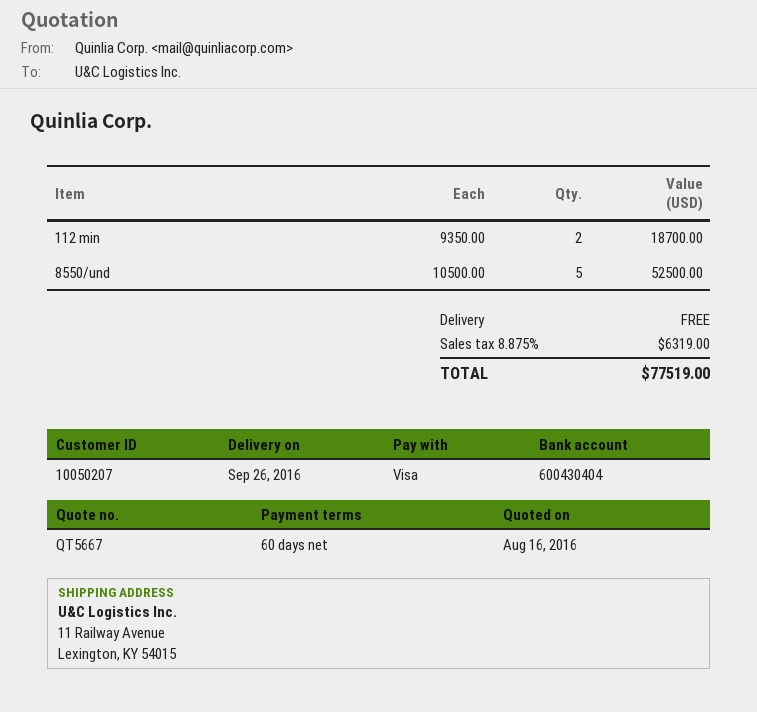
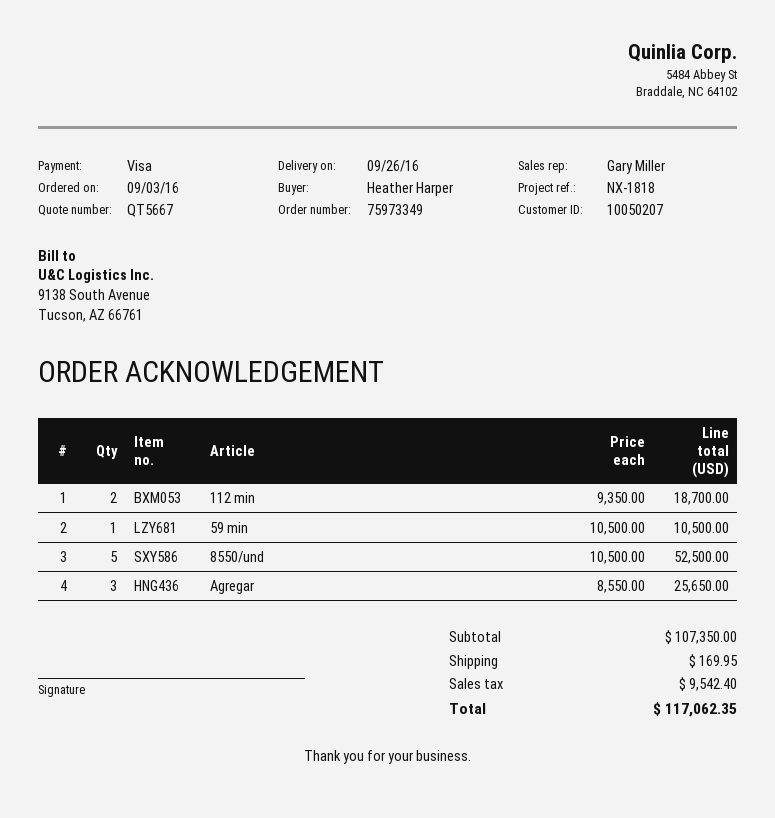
59 min: none -> 1 x 10500.00 = 10500.00
Agregar: none -> 3 x 8550.00 = 25650.00
shipping: 0.00 -> 169.95
tax: 6319.00 -> 9542.40
total: 77519.00 -> 117062.35

